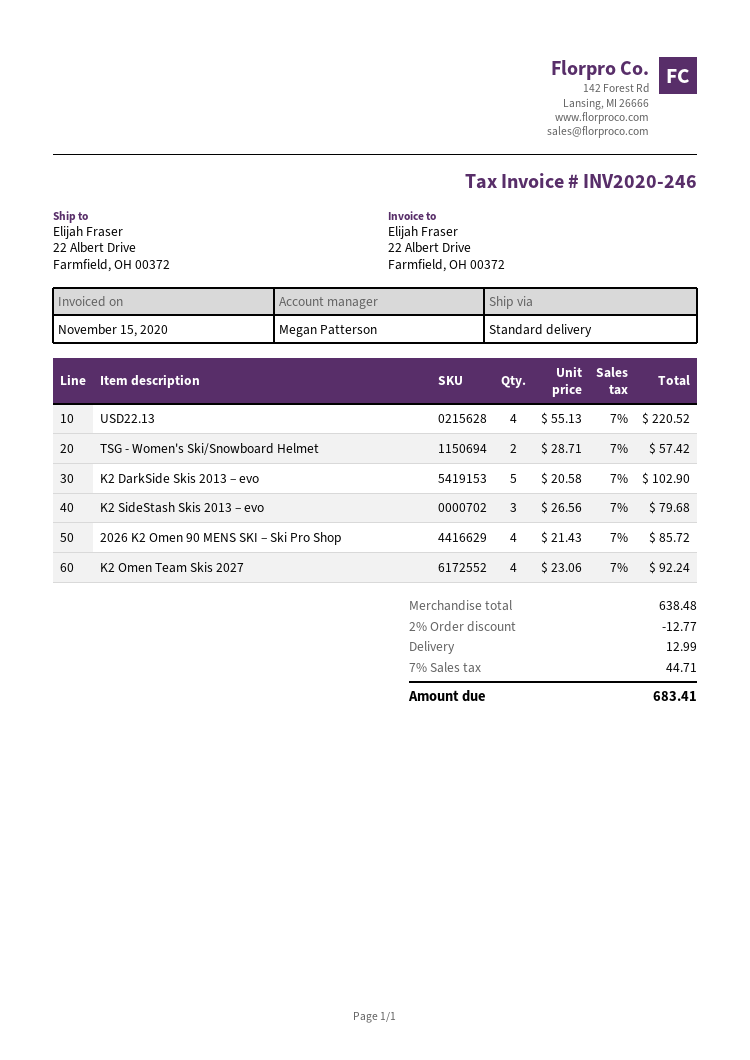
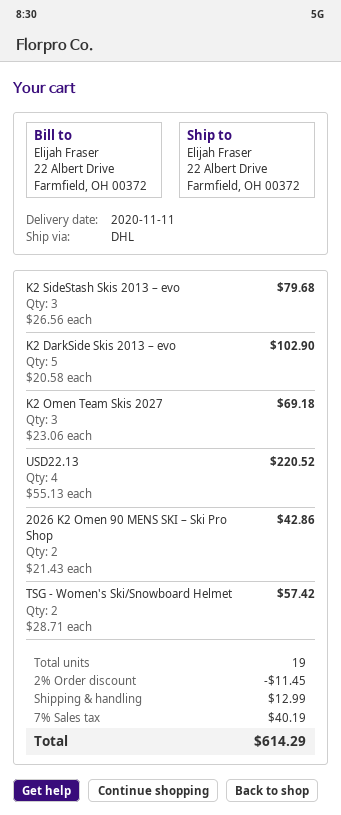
shipping method: standard -> DHL
2026 K2 Omen 90 MENS SKI – Ski Pro Shop: 4 x 21.43 = 85.72 -> 2 x 21.43 = 42.86
K2 Omen Team Skis 2027: 4 x 23.06 = 92.24 -> 3 x 23.06 = 69.18
discount: 2% = 12.77 -> 2% = 11.45
tax: 7% = 44.71 -> 7% = 40.19
total: 683.41 -> 614.29

